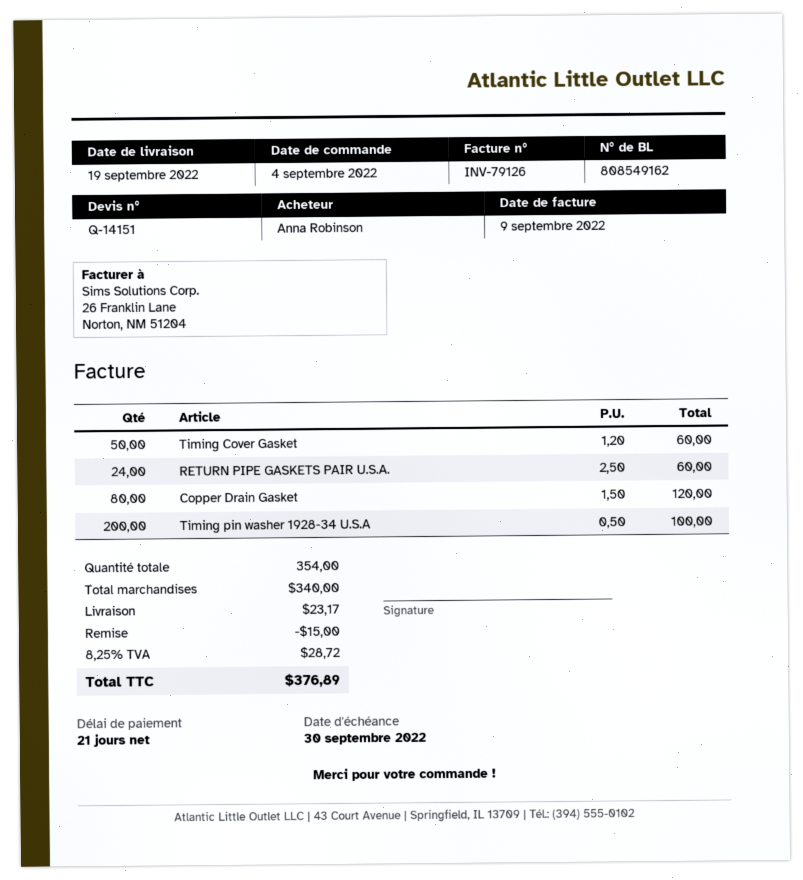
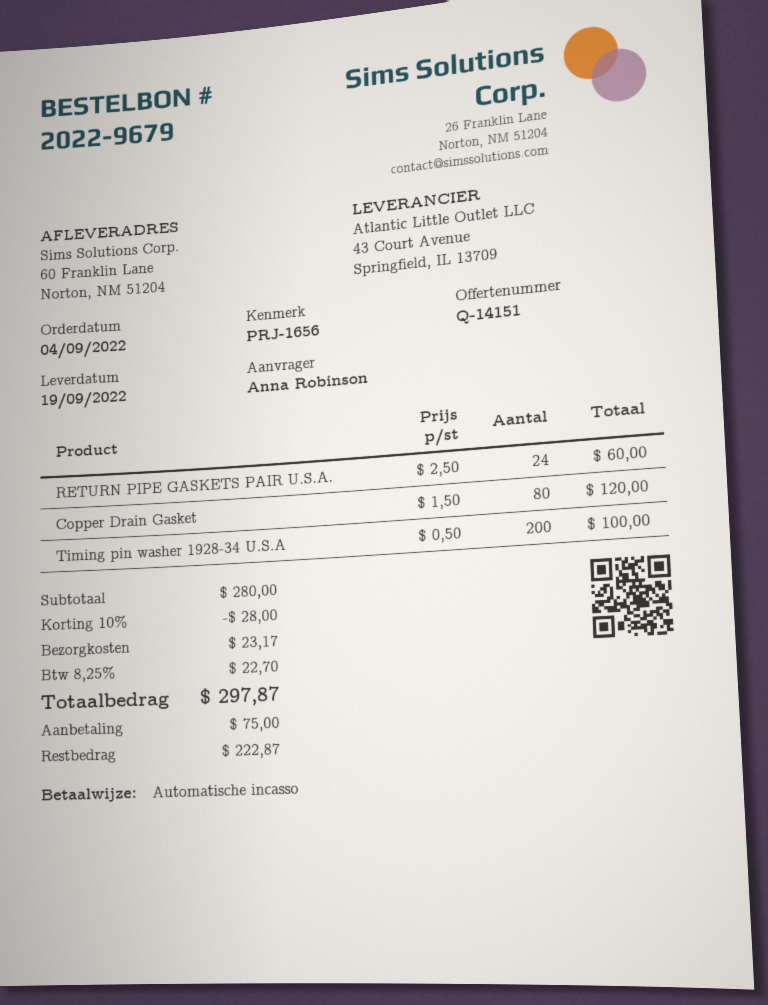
Timing Cover Gasket: 50 x 1.20 = 60.00 -> none
subtotal: 340.00 -> 280.00
discount: 15.00 -> 28.00
tax: 8.25% = 28.72 -> 8.25% = 22.70
total: 376.89 -> 297.87

